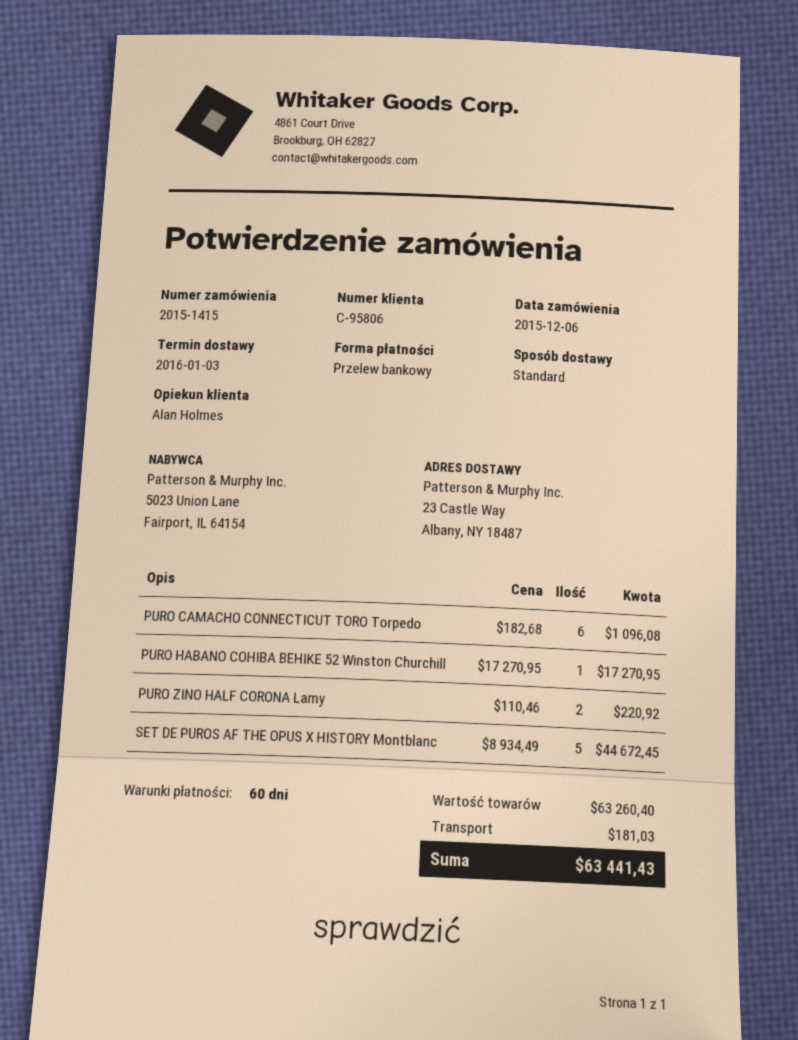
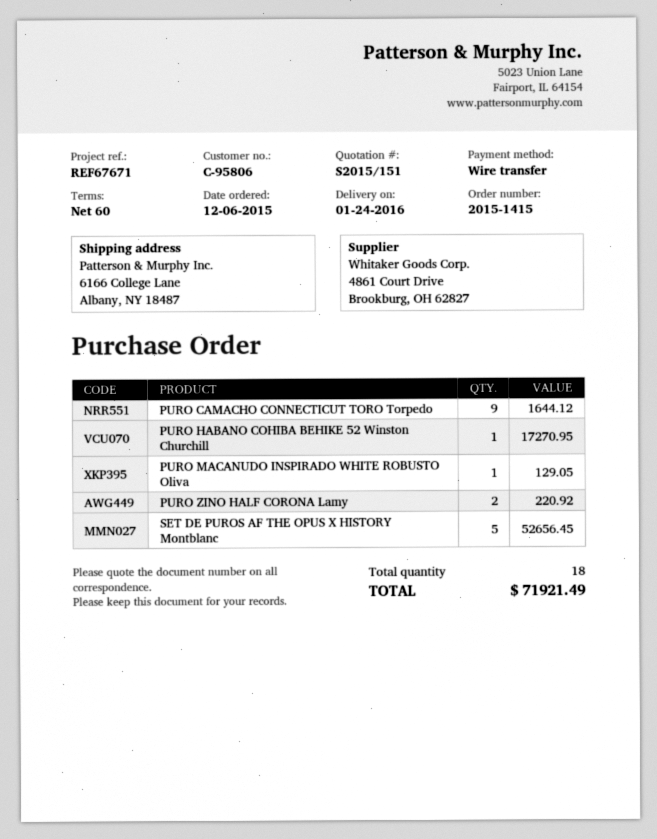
delivery date: 2016-01-03 -> 2016-01-24
ship to: 23 Castle Way, Albany, NY 18487 -> 6166 College Lane, Albany, NY 18487
PURO CAMACHO CONNECTICUT TORO Torpedo: 6 for 1096.08 -> 9 for 1644.12
SET DE PUROS AF THE OPUS X HISTORY Montblanc: 5 for 44672.45 -> 5 for 52656.45
PURO MACANUDO INSPIRADO WHITE ROBUSTO Oliva: none -> 1 for 129.05
shipping: 181.03 -> none
total: 63441.43 -> 71921.49

